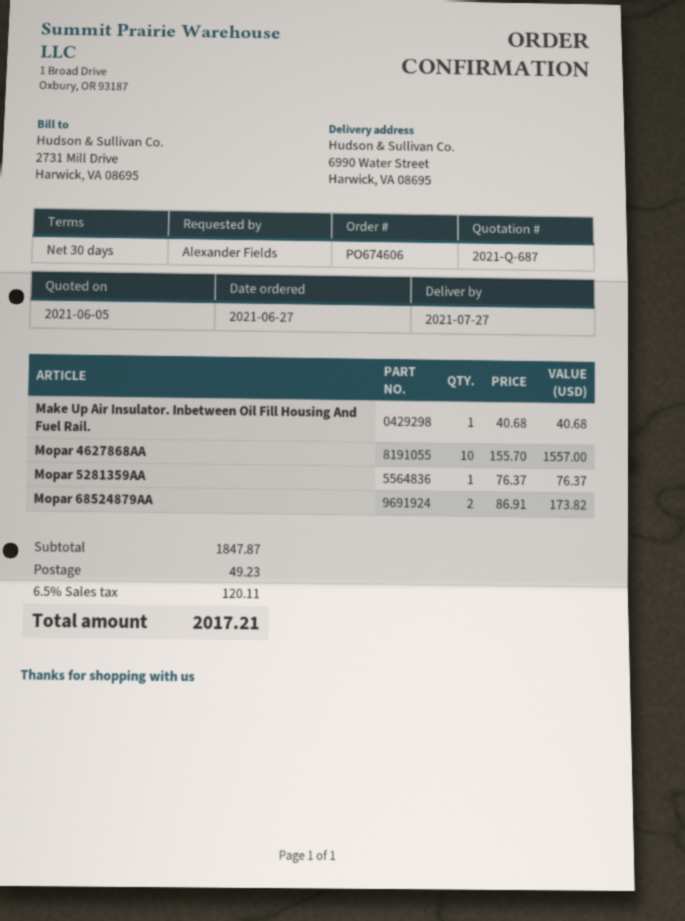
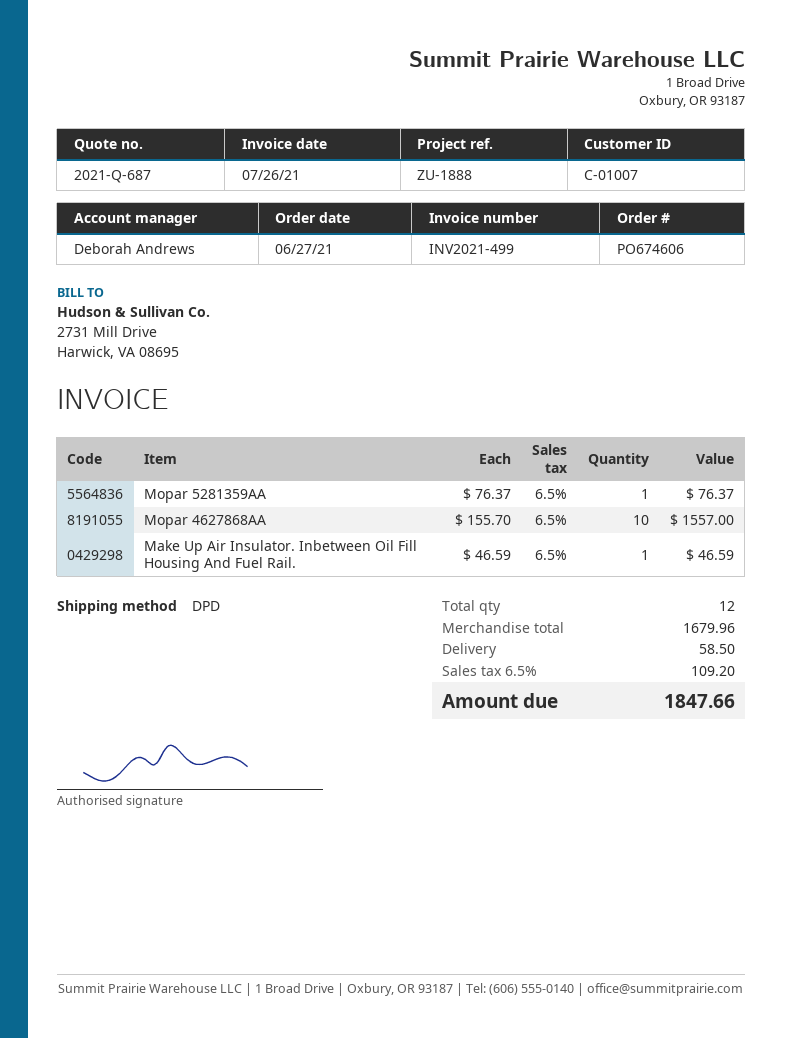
Make Up Air Insulator. Inbetween Oil Fill Housing And Fuel Rail.: 1 x 40.68 = 40.68 -> 1 x 46.59 = 46.59
Mopar 68524879AA: 2 x 86.91 = 173.82 -> none
subtotal: 1847.87 -> 1679.96
shipping: 49.23 -> 58.50
tax: 6.5% = 120.11 -> 6.5% = 109.20
total: 2017.21 -> 1847.66

